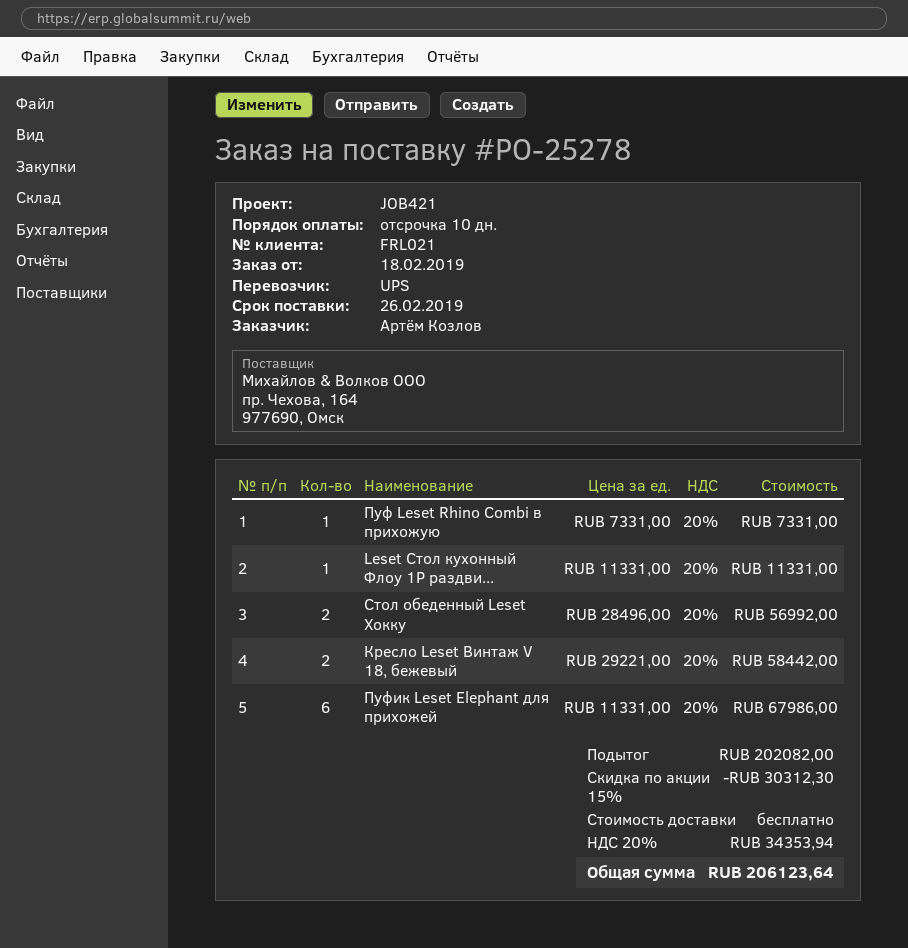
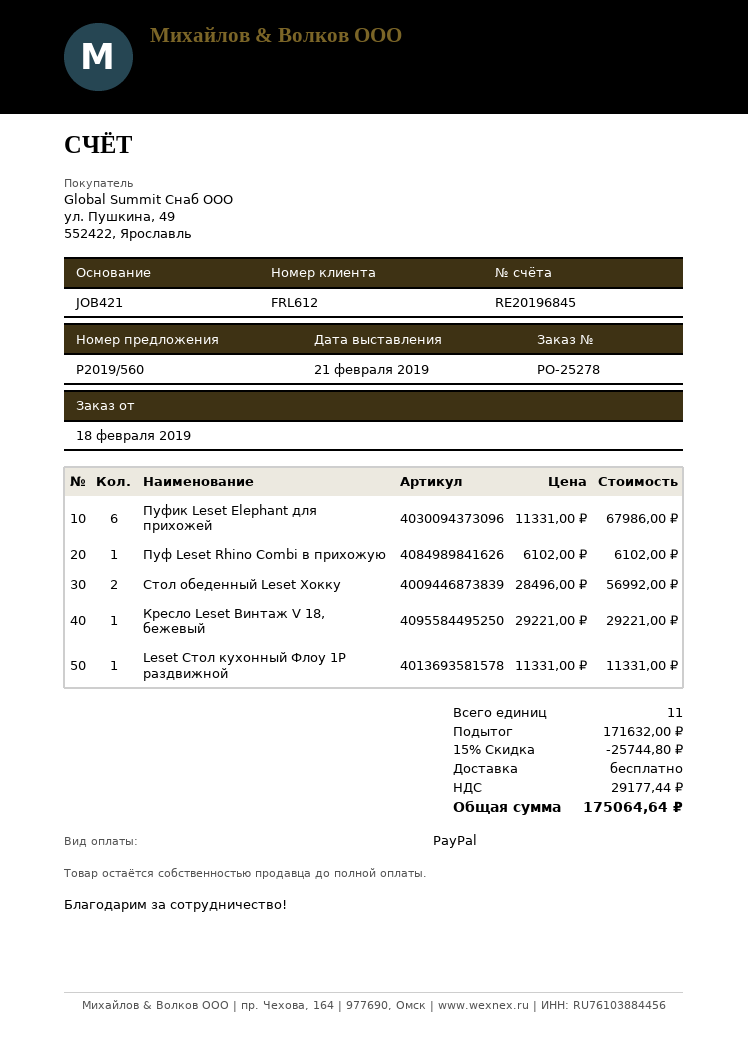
customer number: FRL021 -> FRL612
Пуф Leset Rhino Combi в прихожую: 1 x 7331.00 = 7331.00 -> 1 x 6102.00 = 6102.00
Кресло Leset Винтаж V 18, бежевый: 2 x 29221.00 = 58442.00 -> 1 x 29221.00 = 29221.00
subtotal: 202082.00 -> 171632.00
discount: 15% = 30312.30 -> 15% = 25744.80
tax: 34353.94 -> 29177.44
total: 206123.64 -> 175064.64

